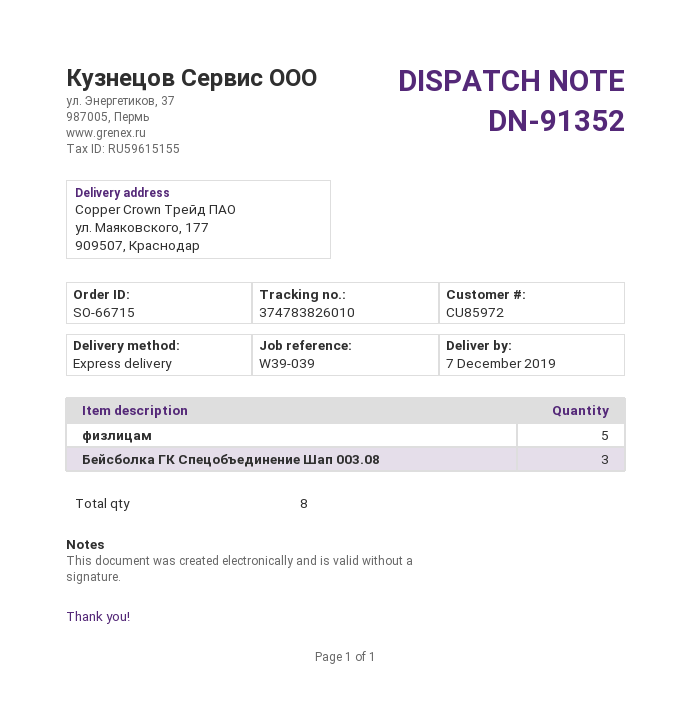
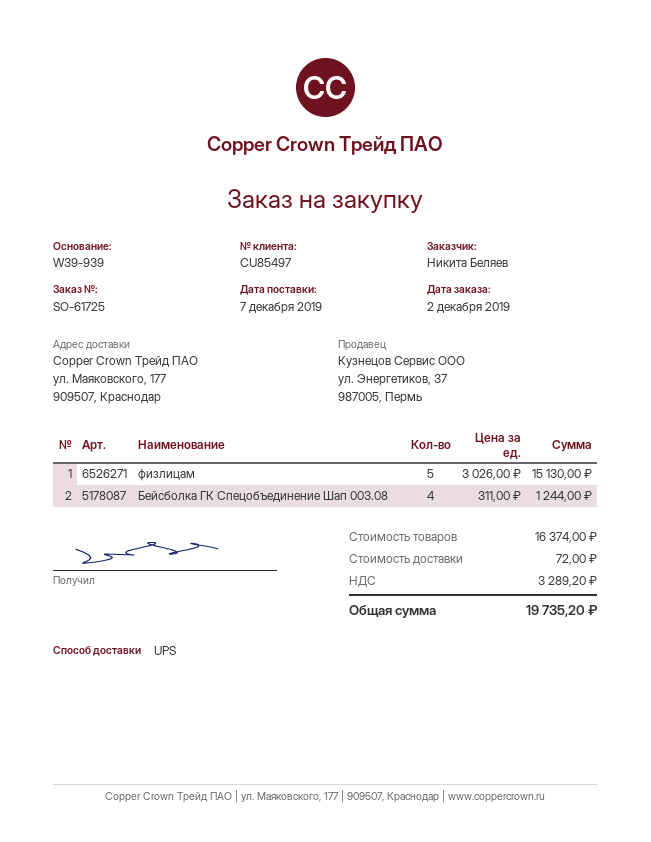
order number: SO-66715 -> SO-61725
customer number: CU85972 -> CU85497
reference: W39-039 -> W39-939
shipping method: express -> UPS
Бейсболка ГК Спецобъединение Шап 003.08: 3 -> 4

